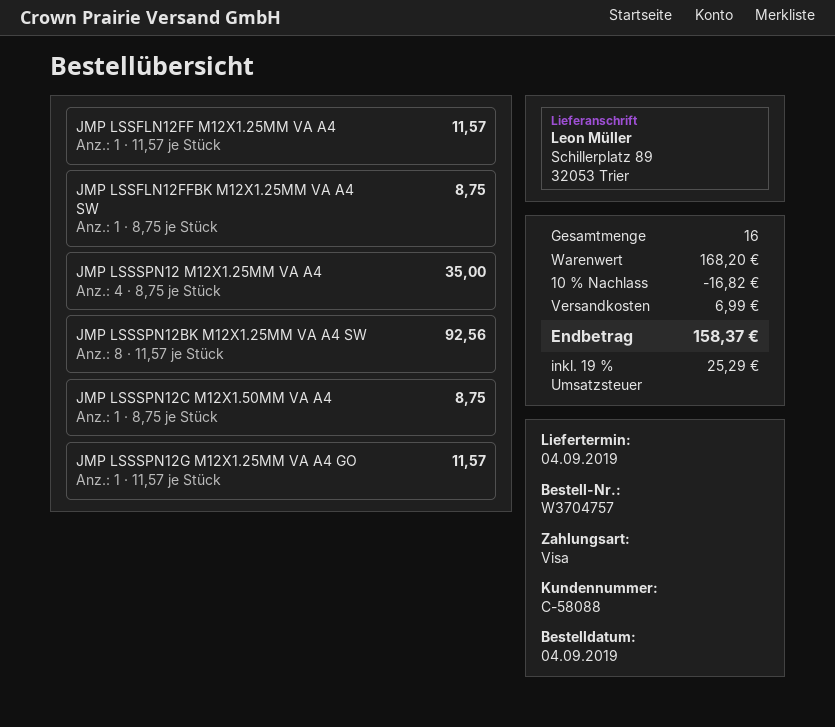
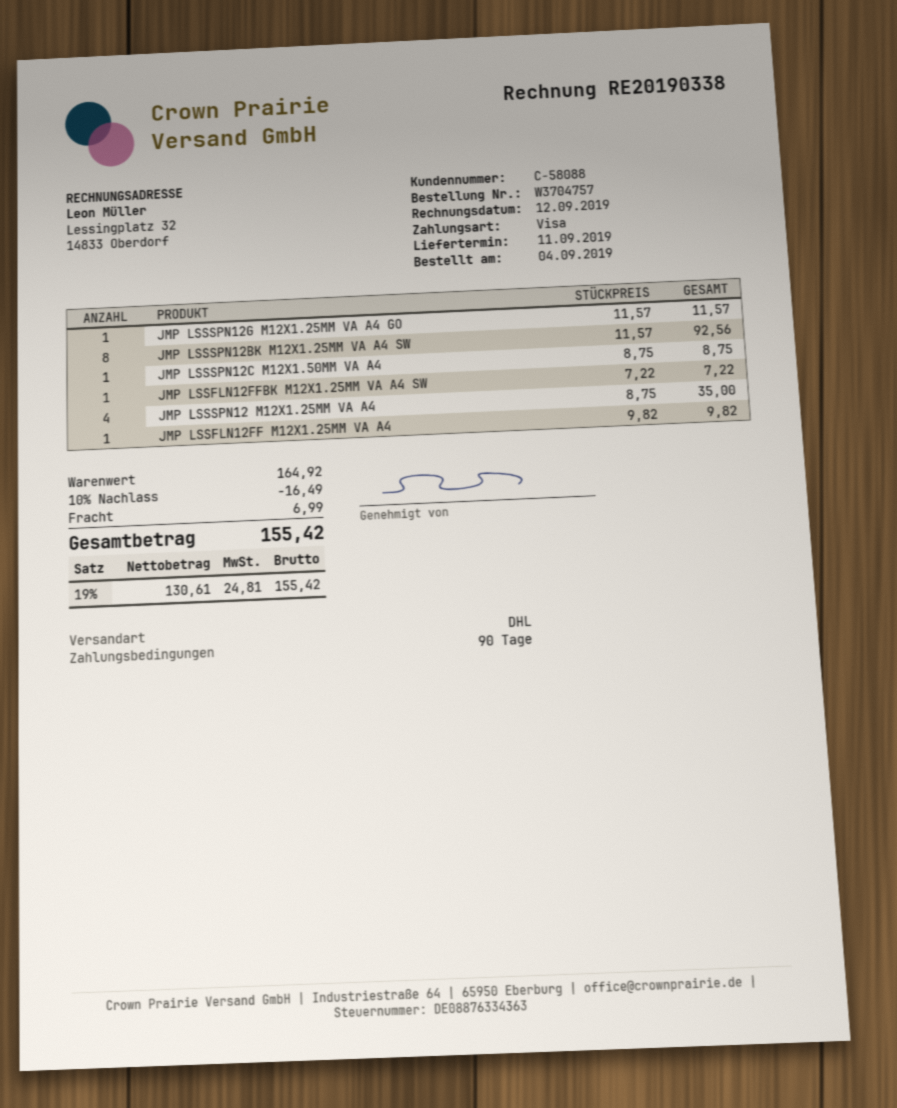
delivery date: 2019-09-04 -> 2019-09-11
JMP LSSFLN12FF M12X1.25MM VA A4: 1 x 11.57 = 11.57 -> 1 x 9.82 = 9.82
JMP LSSFLN12FFBK M12X1.25MM VA A4 SW: 1 x 8.75 = 8.75 -> 1 x 7.22 = 7.22
subtotal: 168.20 -> 164.92
discount: 10% = 16.82 -> 10% = 16.49
tax: 19% = 25.29 -> 19% = 24.81
total: 158.37 -> 155.42

